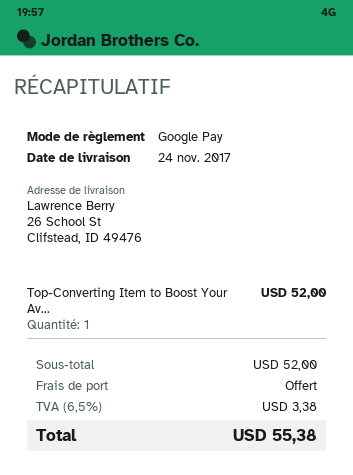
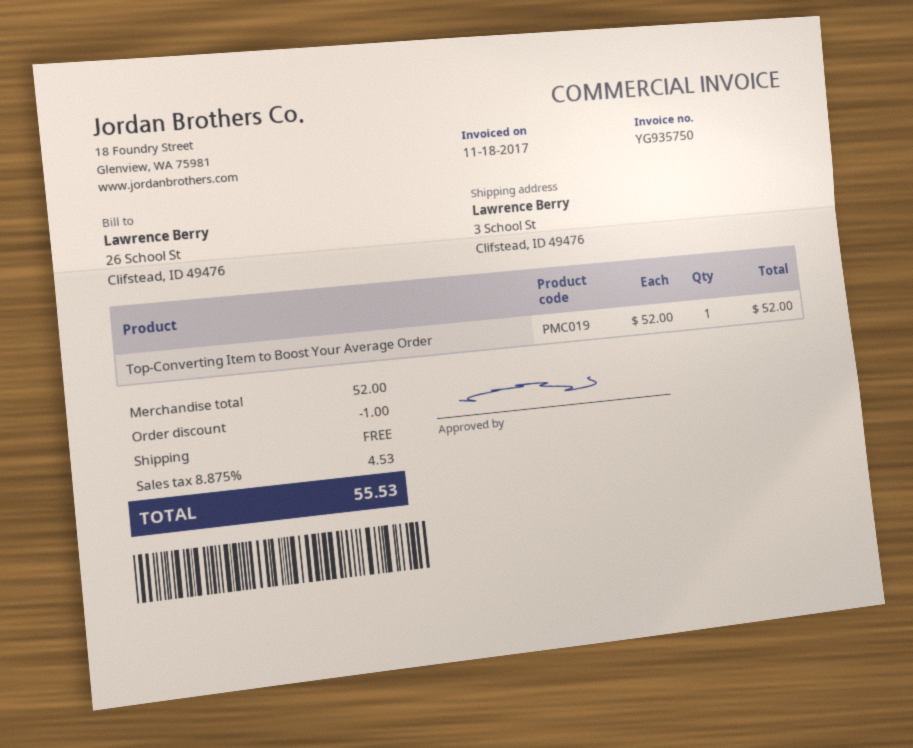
ship to: 26 School St, Clifstead, ID 49476 -> 3 School St, Clifstead, ID 49476
discount: none -> 1.00
tax: 6.5% = 3.38 -> 8.875% = 4.53
total: 55.38 -> 55.53

